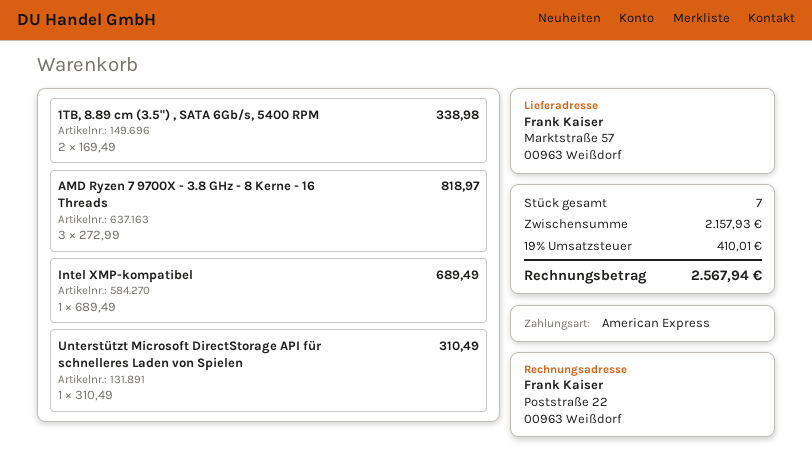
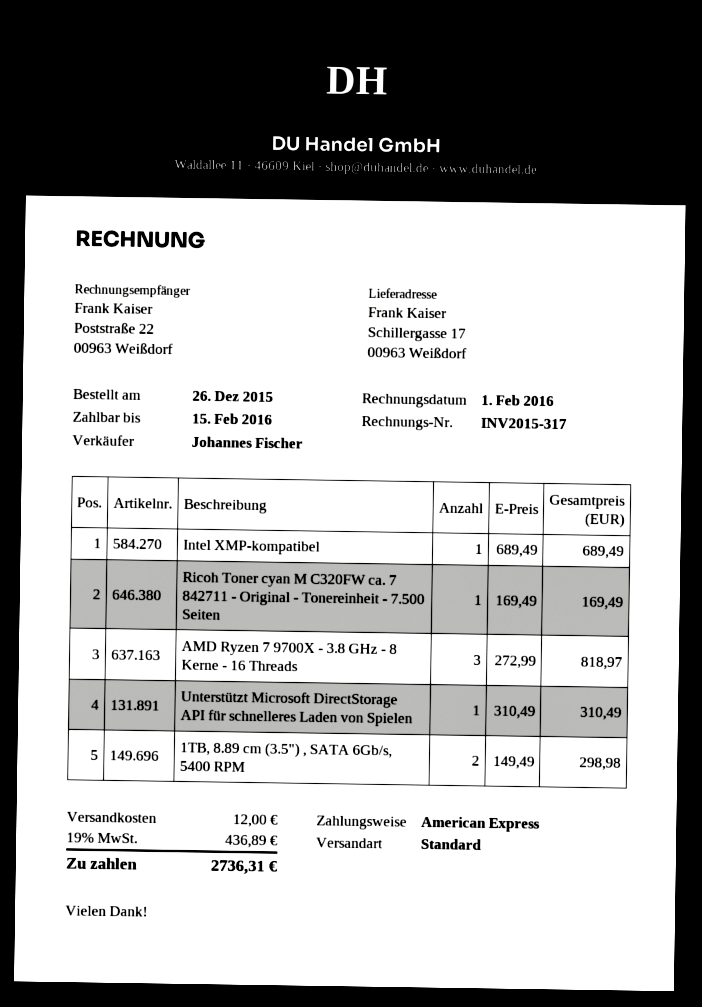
ship to: Marktstraße 57, 00963 Weißdorf -> Schillergasse 17, 00963 Weißdorf
1TB, 8.89 cm (3.5") , SATA 6Gb/s, 5400 RPM: 2 x 169.49 = 338.98 -> 2 x 149.49 = 298.98
Ricoh Toner cyan M C320FW ca. 7 842711 - Original - Tonereinheit - 7.500 Seiten: none -> 1 x 169.49 = 169.49
shipping: none -> 12.00
tax: 19% = 410.01 -> 19% = 436.89
total: 2567.94 -> 2736.31

